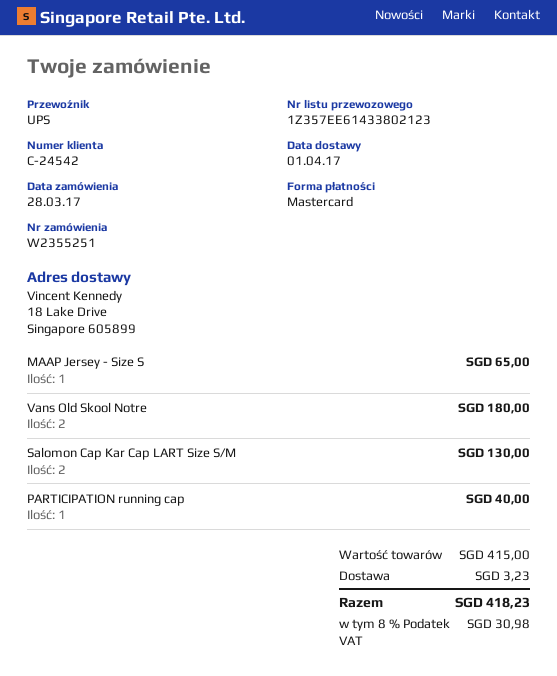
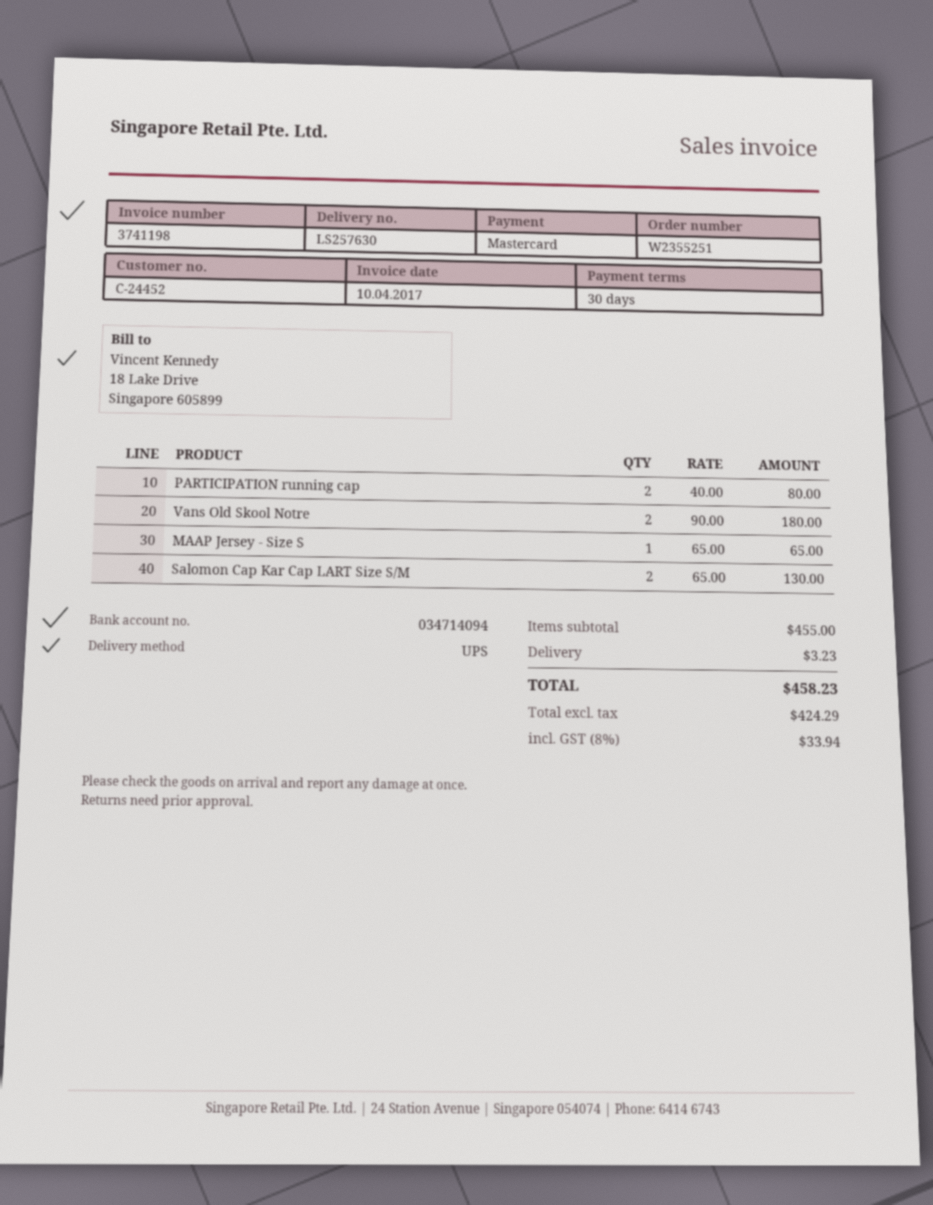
customer number: C-24542 -> C-24452
PARTICIPATION running cap: 1 for 40.00 -> 2 for 80.00
subtotal: 415.00 -> 455.00
tax: 8% = 30.98 -> 8% = 33.94
total: 418.23 -> 458.23

